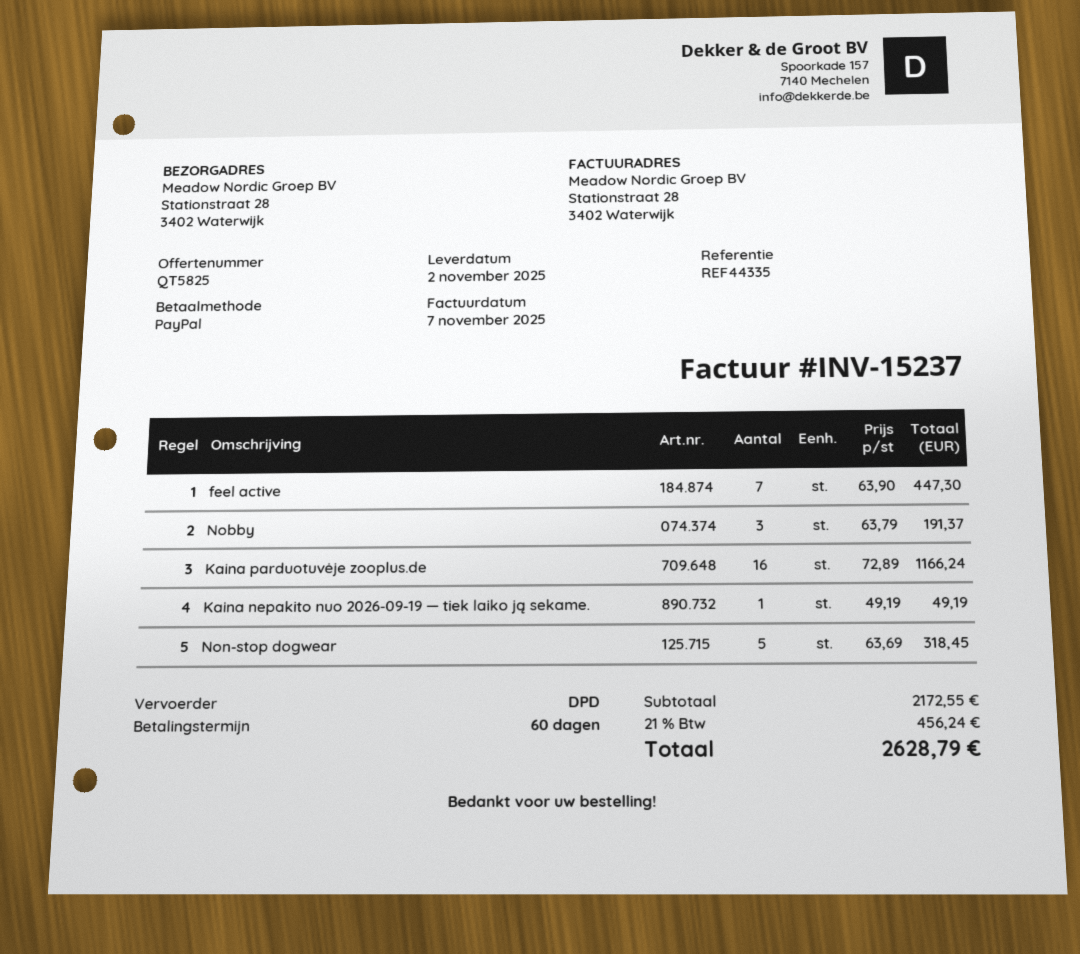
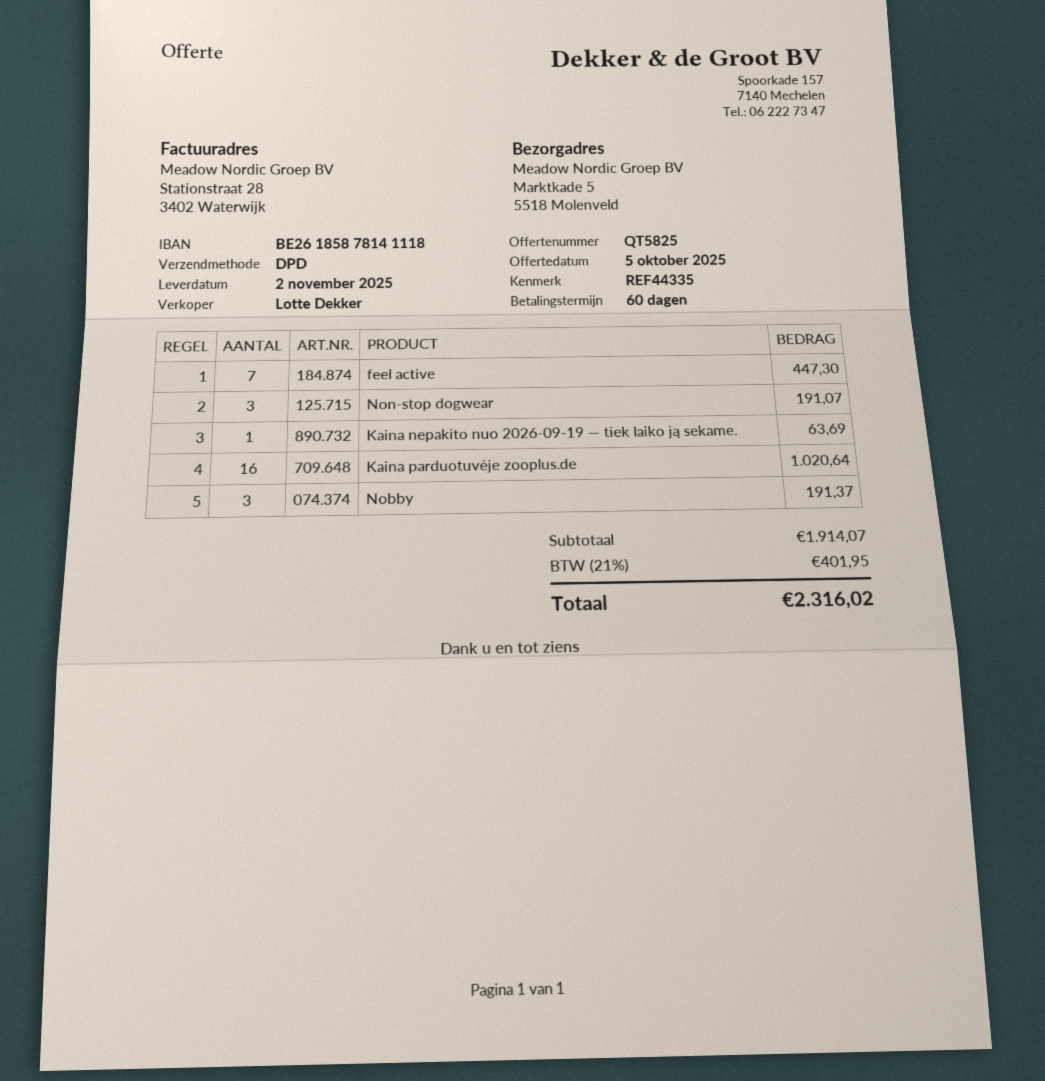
ship to: Stationstraat 28, 3402 Waterwijk -> Marktkade 5, 5518 Molenveld
Kaina parduotuvėje zooplus.de: 16 for 1166.24 -> 16 for 1020.64
Kaina nepakito nuo 2026-09-19 — tiek laiko ją sekame.: 1 for 49.19 -> 1 for 63.69
Non-stop dogwear: 5 for 318.45 -> 3 for 191.07
subtotal: 2172.55 -> 1914.07
tax: 21% = 456.24 -> 21% = 401.95
total: 2628.79 -> 2316.02

